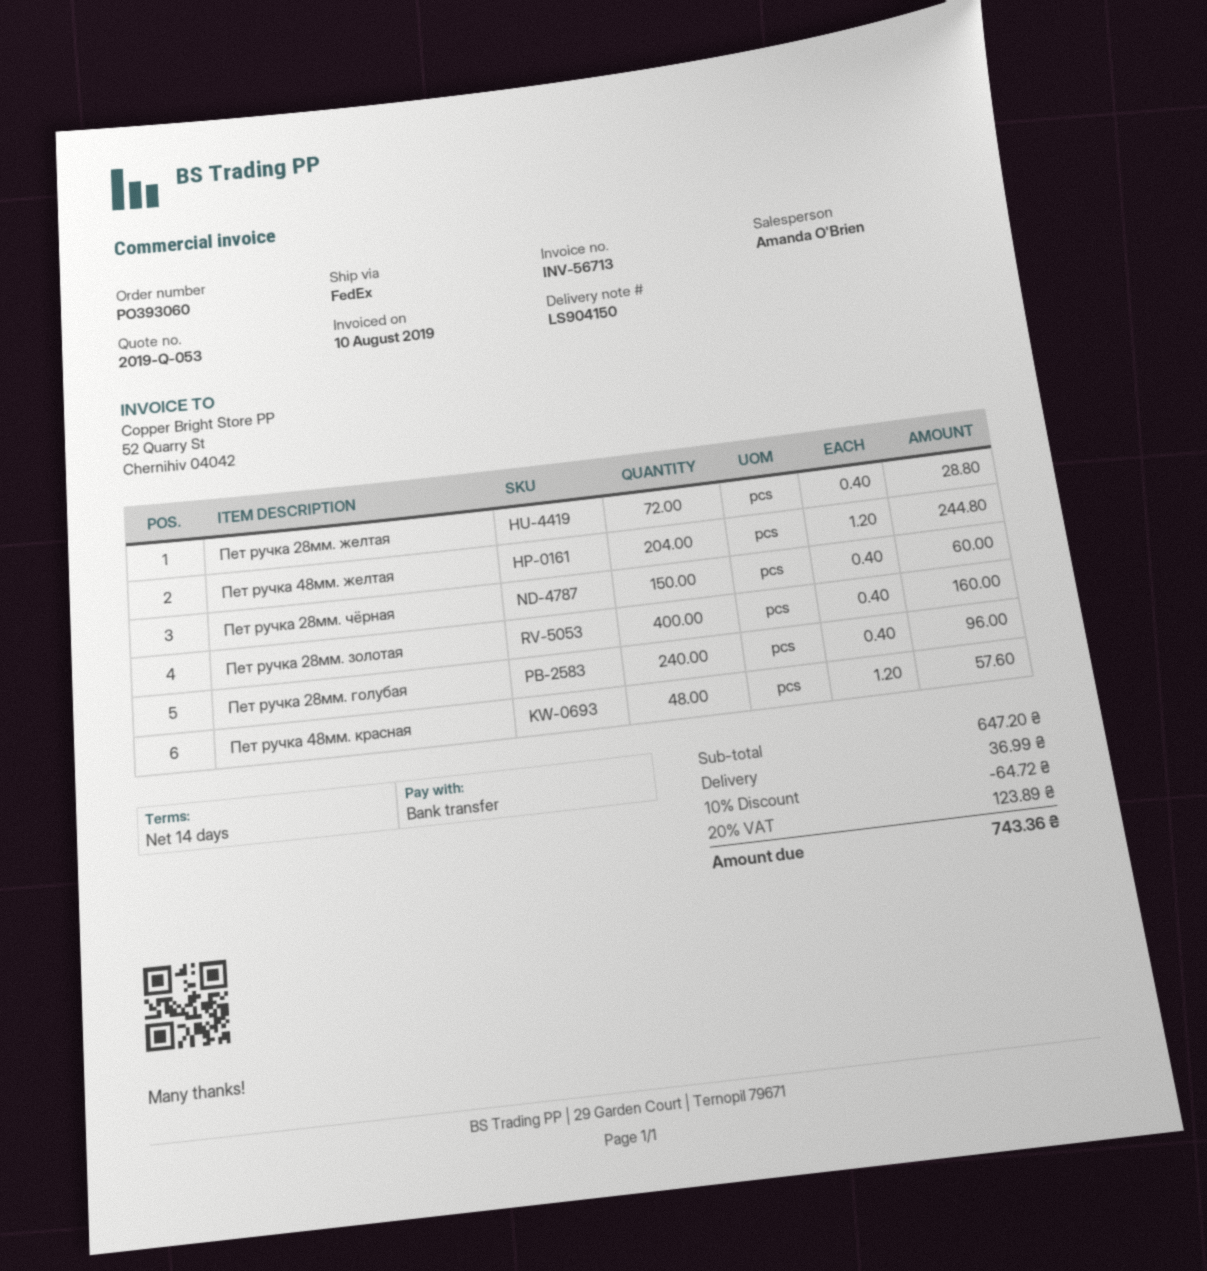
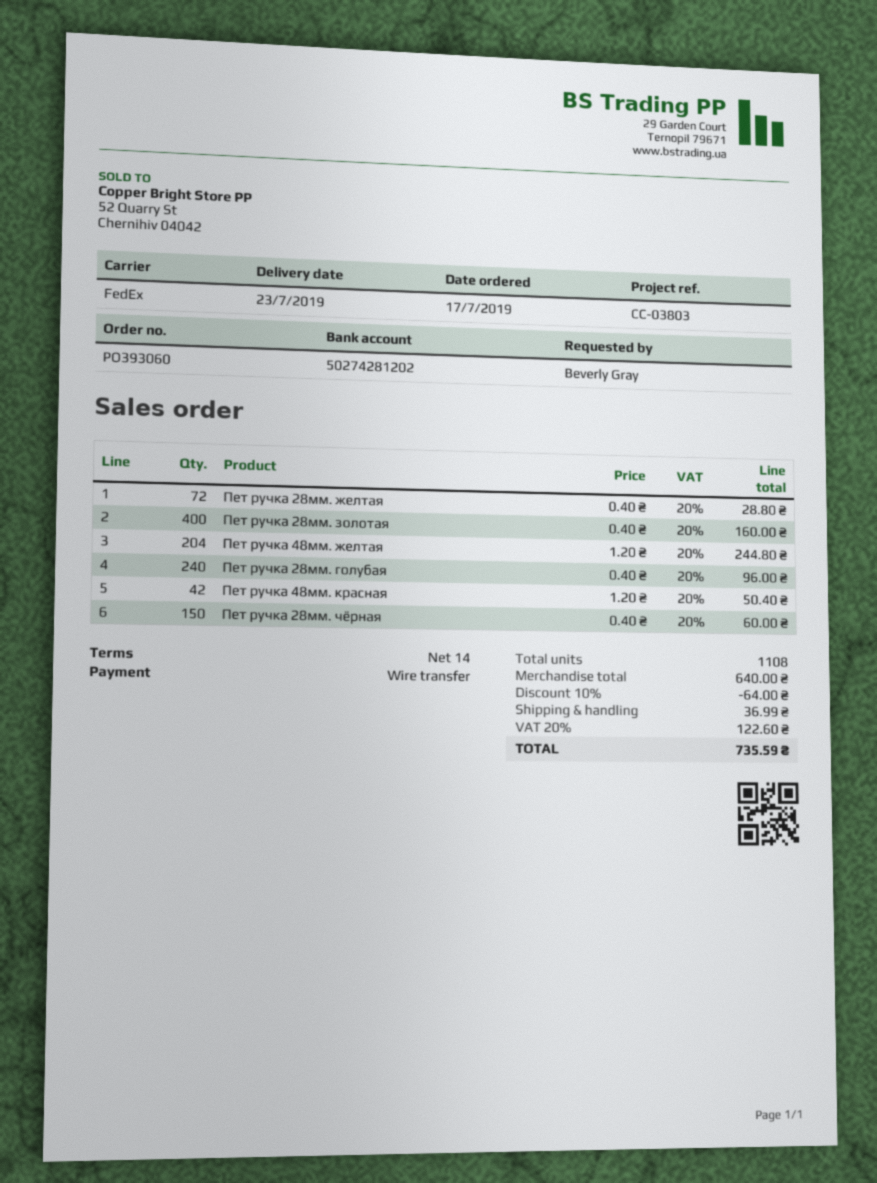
Пет ручка 48мм. красная: 48 x 1.20 = 57.60 -> 42 x 1.20 = 50.40
subtotal: 647.20 -> 640.00
discount: 10% = 64.72 -> 10% = 64.00
tax: 20% = 123.89 -> 20% = 122.60
total: 743.36 -> 735.59

